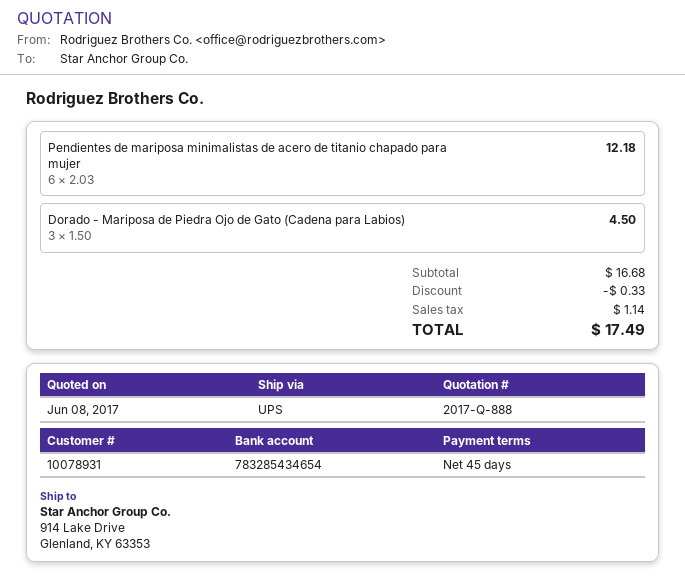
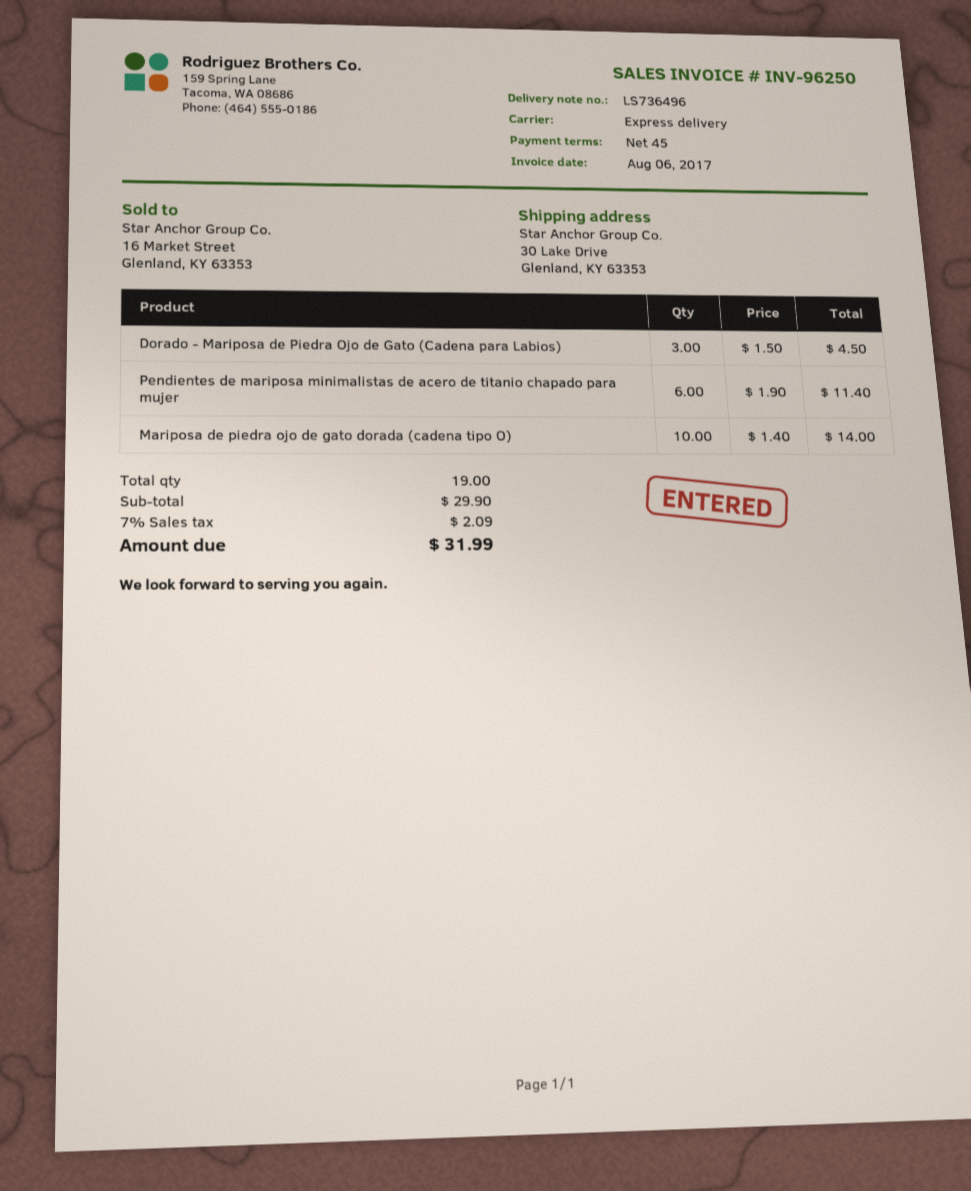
shipping method: UPS -> express
ship to: 914 Lake Drive, Glenland, KY 63353 -> 30 Lake Drive, Glenland, KY 63353
Pendientes de mariposa minimalistas de acero de titanio chapado para mujer: 6 x 2.03 = 12.18 -> 6 x 1.90 = 11.40
Mariposa de piedra ojo de gato dorada (cadena tipo O): none -> 10 x 1.40 = 14.00
subtotal: 16.68 -> 29.90
discount: 0.33 -> none
tax: 1.14 -> 2.09
total: 17.49 -> 31.99

